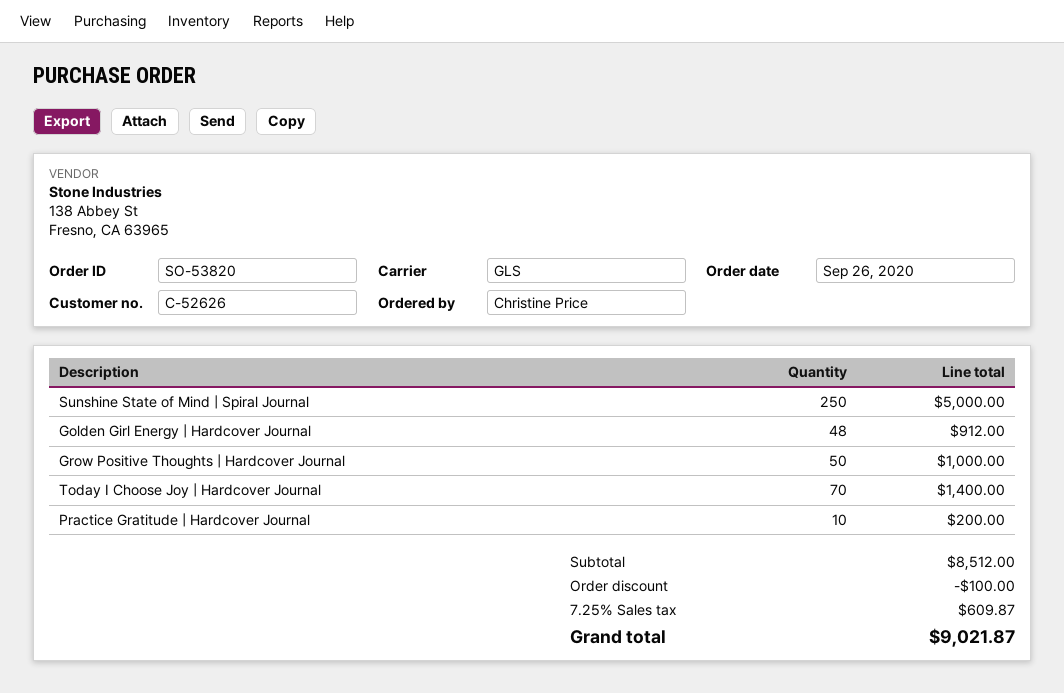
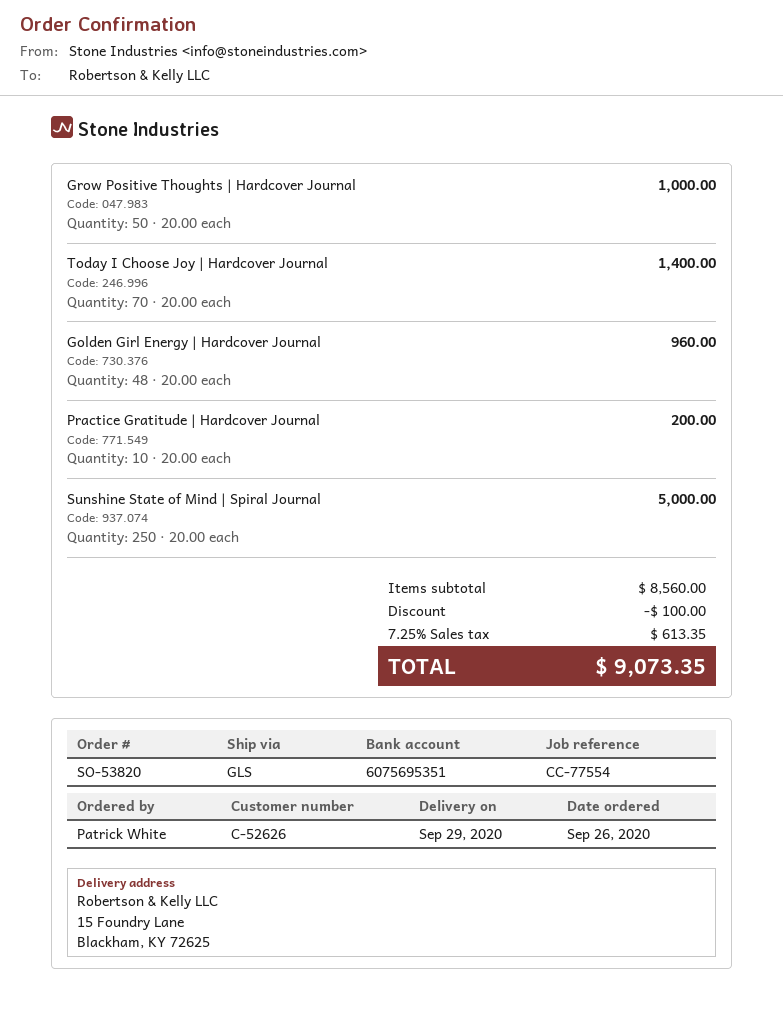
ordered by: Christine Price -> Patrick White
Golden Girl Energy | Hardcover Journal: 48 for 912.00 -> 48 for 960.00
subtotal: 8512.00 -> 8560.00
tax: 7.25% = 609.87 -> 7.25% = 613.35
total: 9021.87 -> 9073.35

